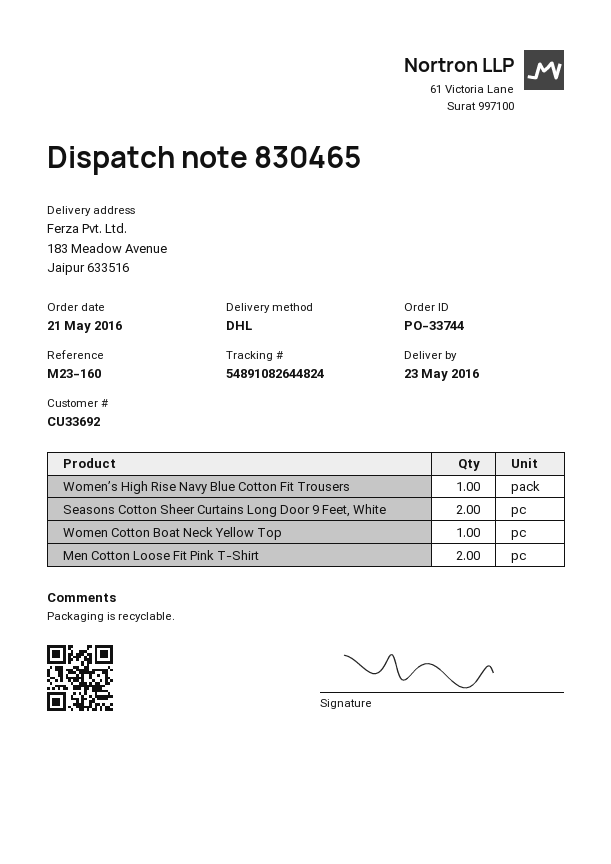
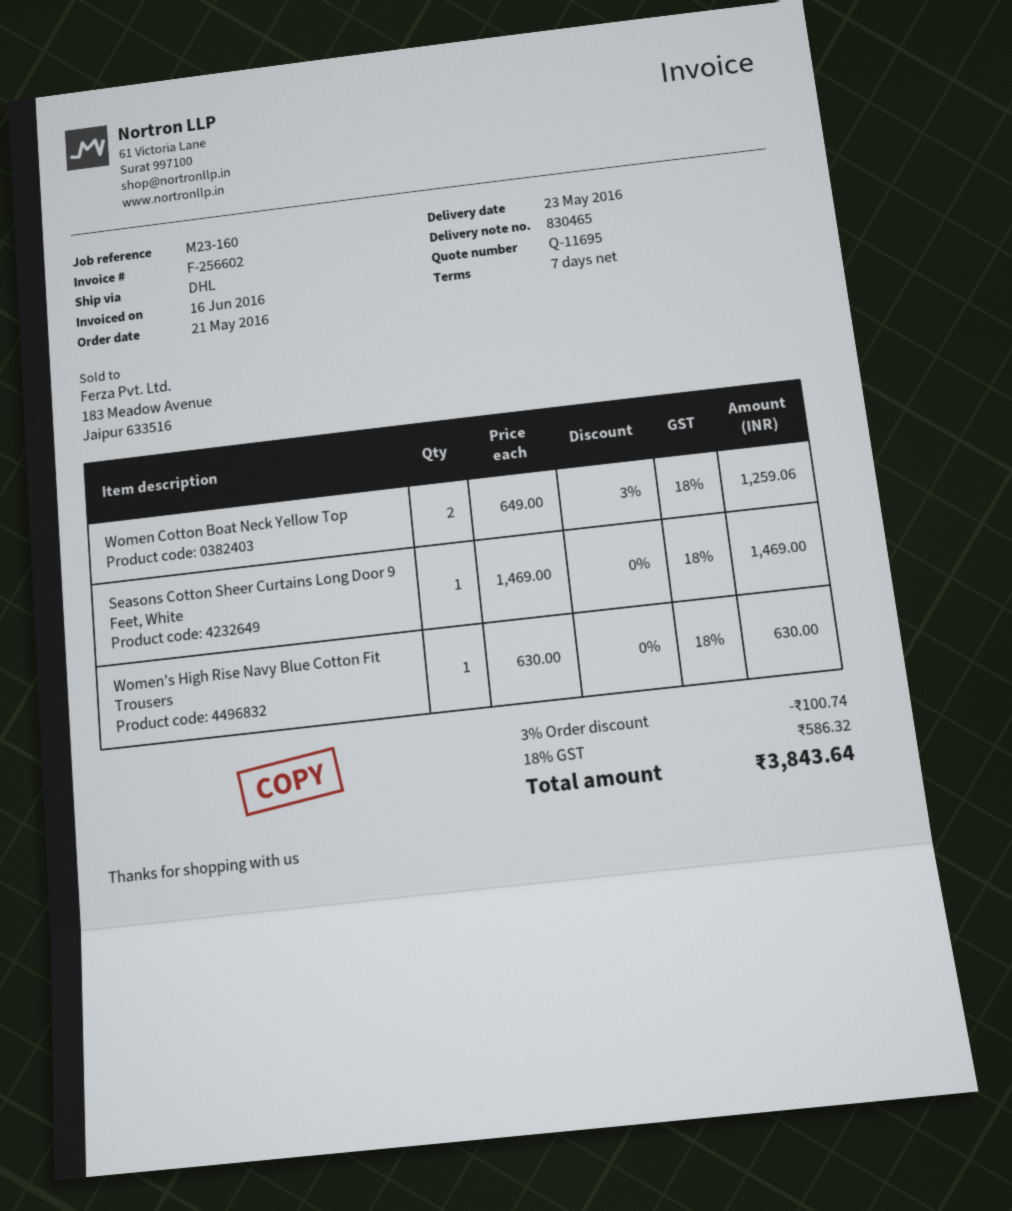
Seasons Cotton Sheer Curtains Long Door 9 Feet, White: 2 -> 1
Women Cotton Boat Neck Yellow Top: 1 -> 2
Men Cotton Loose Fit Pink T-Shirt: 2 -> none

